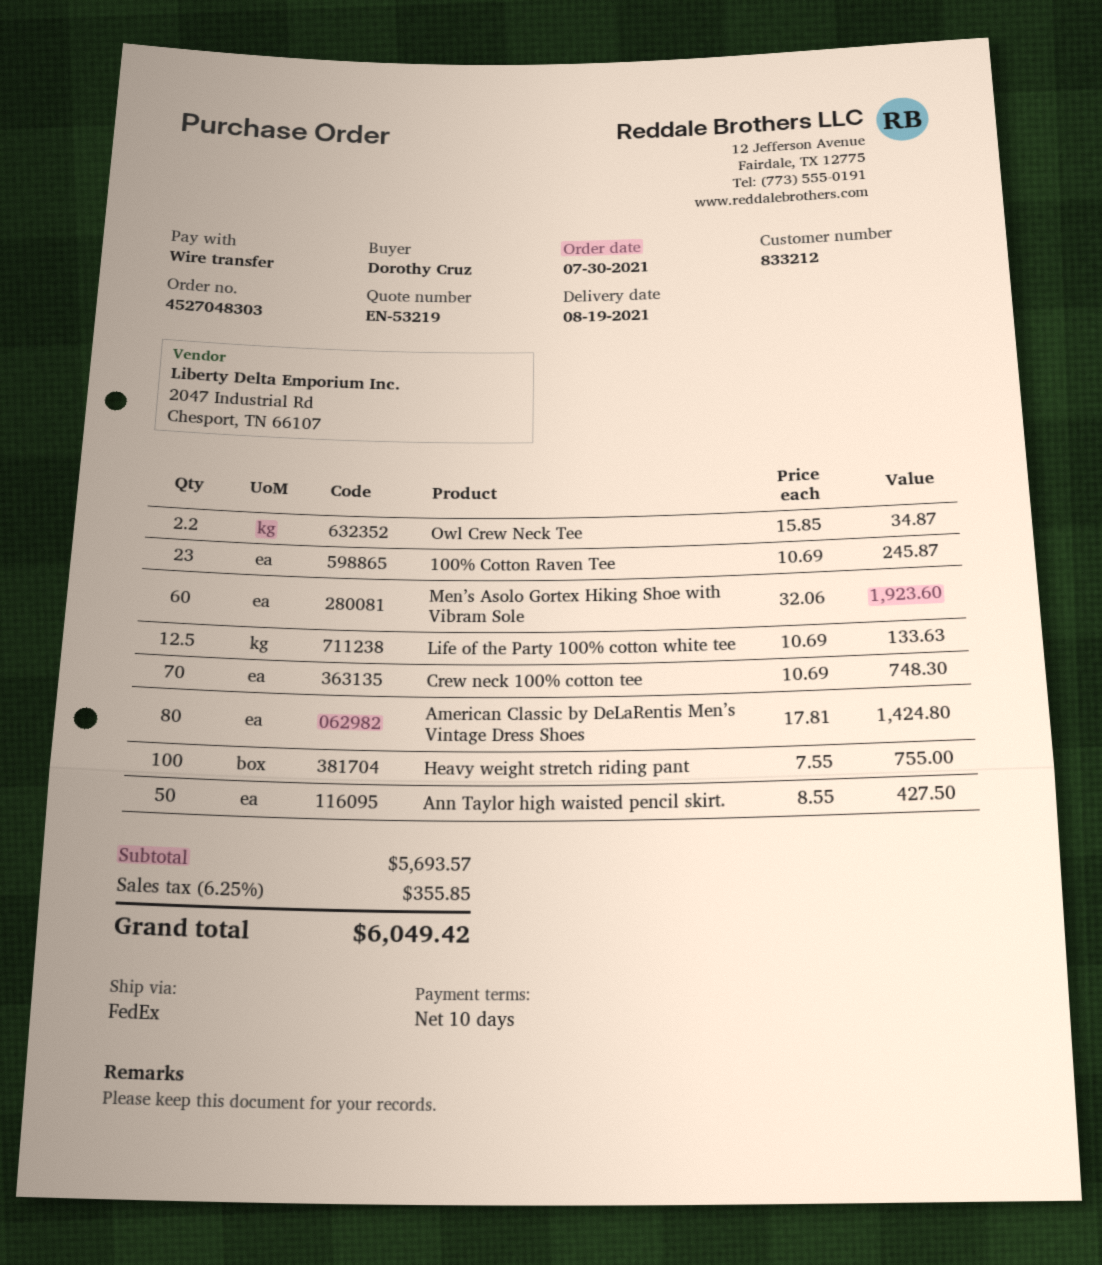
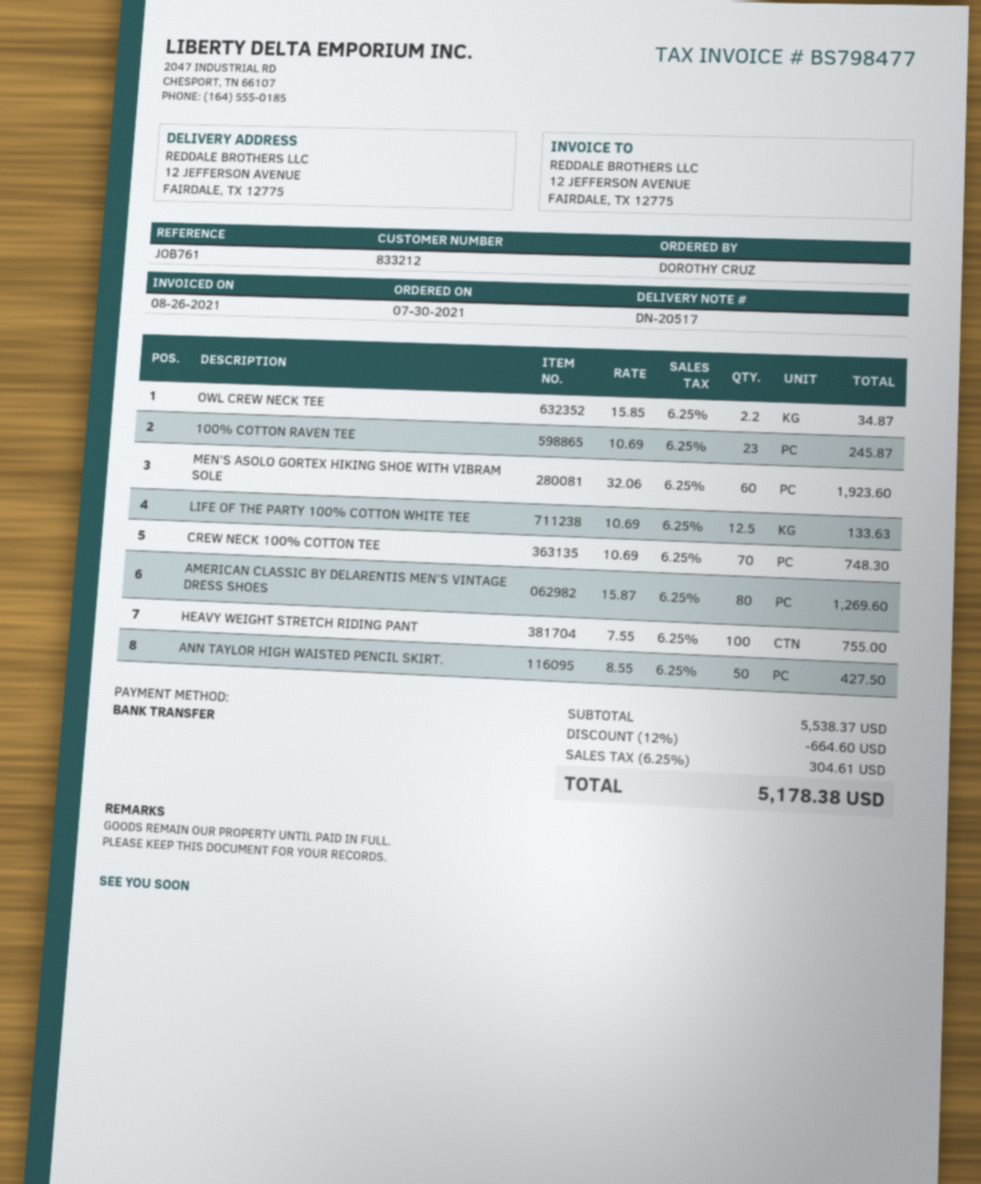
American Classic by DeLaRentis Men’s Vintage Dress Shoes: 80 x 17.81 = 1424.80 -> 80 x 15.87 = 1269.60
subtotal: 5693.57 -> 5538.37
discount: none -> 12% = 664.60
tax: 6.25% = 355.85 -> 6.25% = 304.61
total: 6049.42 -> 5178.38

